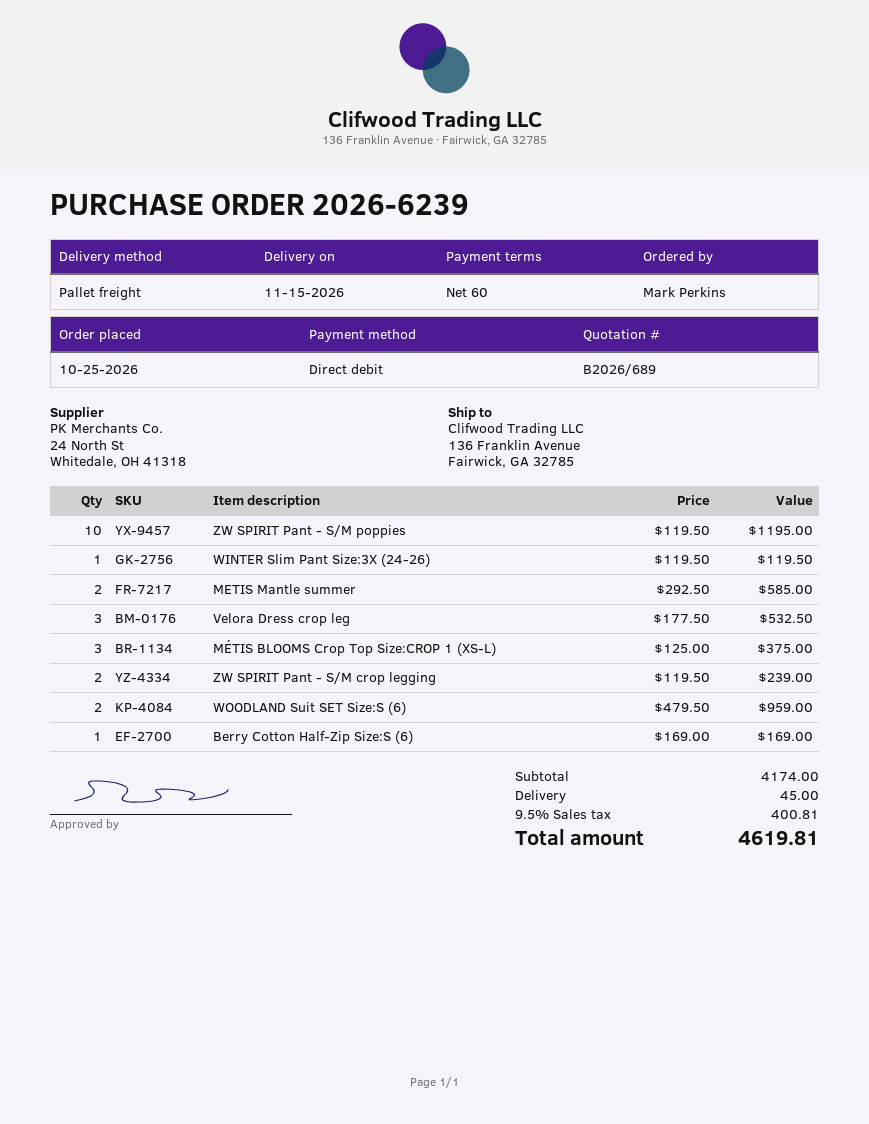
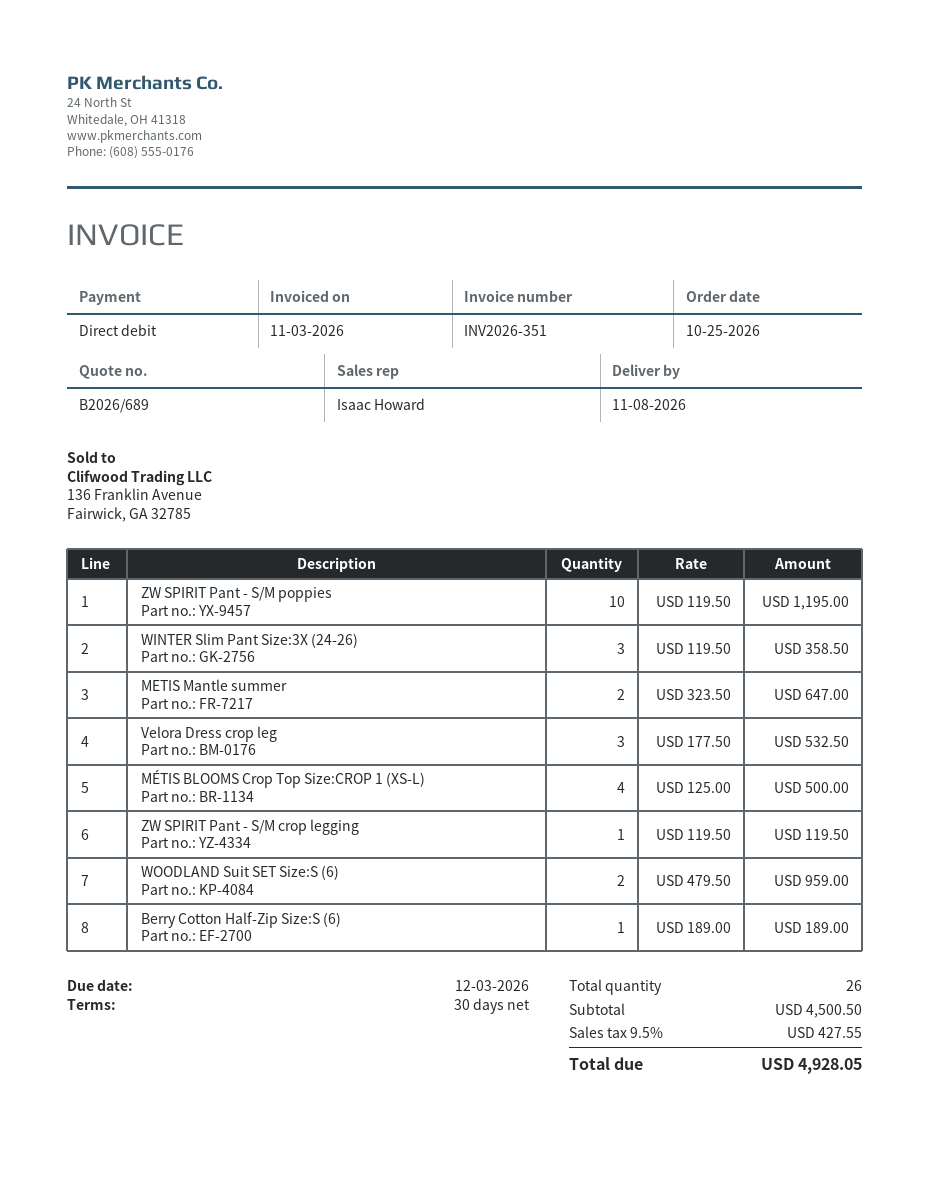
delivery date: 2026-11-15 -> 2026-11-08
payment terms: 60 days -> 30 days
WINTER Slim Pant Size:3X (24-26): 1 x 119.50 = 119.50 -> 3 x 119.50 = 358.50
METIS Mantle summer: 2 x 292.50 = 585.00 -> 2 x 323.50 = 647.00
MÉTIS BLOOMS Crop Top Size:CROP 1 (XS-L): 3 x 125.00 = 375.00 -> 4 x 125.00 = 500.00
ZW SPIRIT Pant - S/M crop legging: 2 x 119.50 = 239.00 -> 1 x 119.50 = 119.50
Berry Cotton Half-Zip Size:S (6): 1 x 169.00 = 169.00 -> 1 x 189.00 = 189.00
subtotal: 4174.00 -> 4500.50
shipping: 45.00 -> none
tax: 9.5% = 400.81 -> 9.5% = 427.55
total: 4619.81 -> 4928.05

